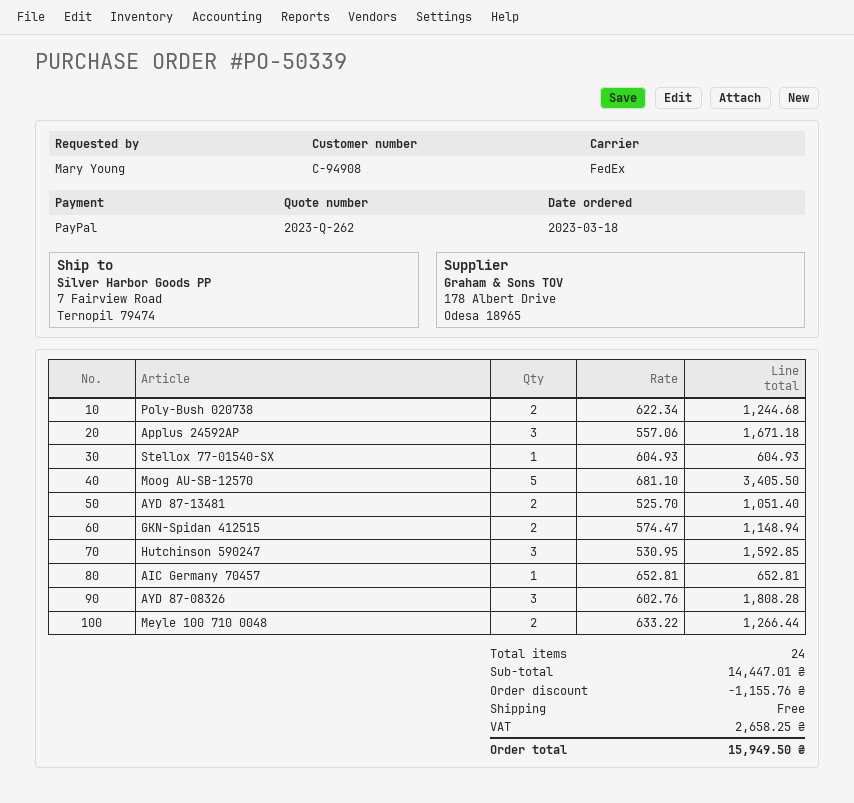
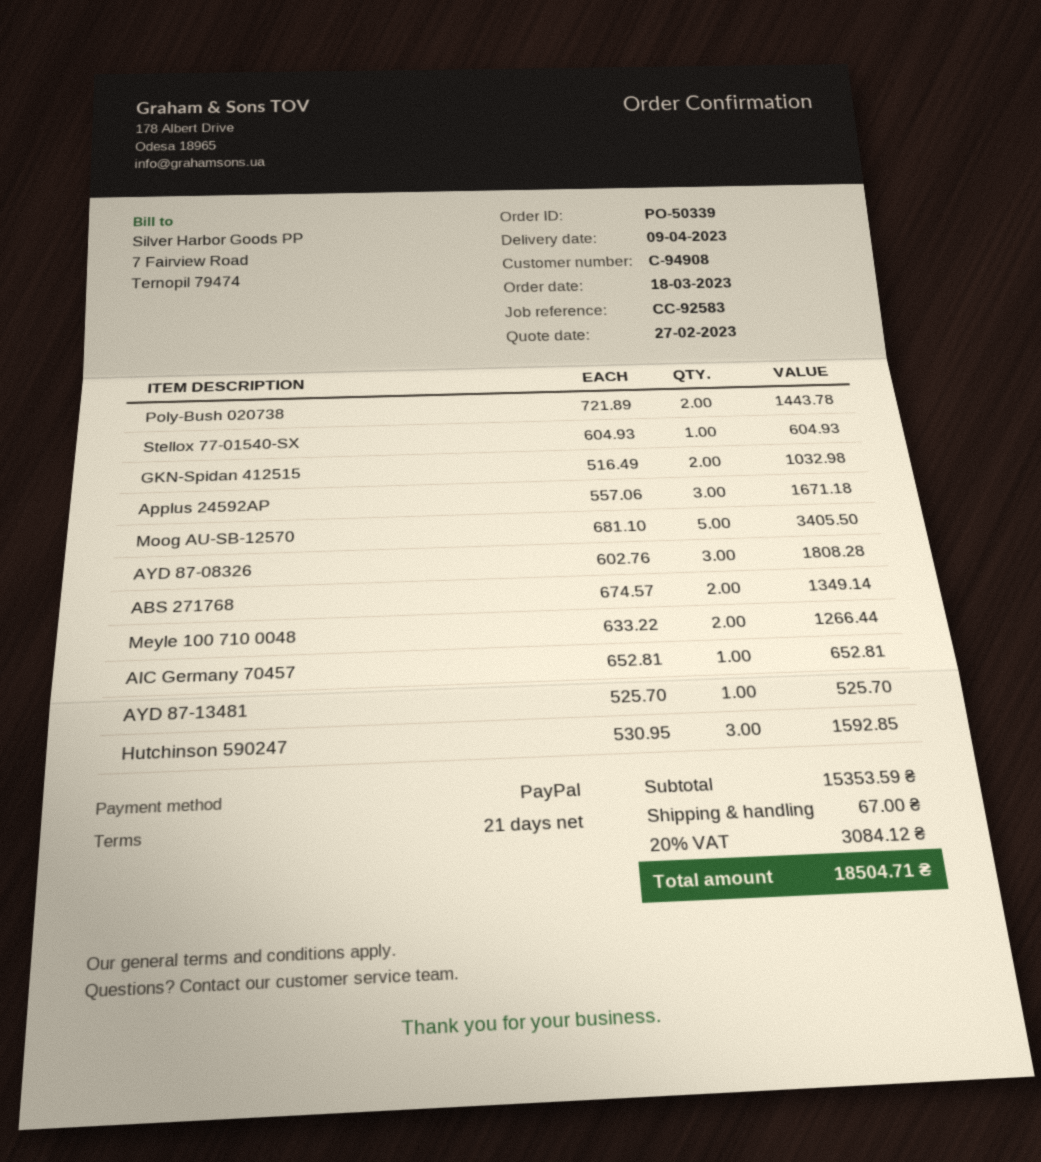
Poly-Bush 020738: 2 x 622.34 = 1244.68 -> 2 x 721.89 = 1443.78
AYD 87-13481: 2 x 525.70 = 1051.40 -> 1 x 525.70 = 525.70
GKN-Spidan 412515: 2 x 574.47 = 1148.94 -> 2 x 516.49 = 1032.98
ABS 271768: none -> 2 x 674.57 = 1349.14
subtotal: 14447.01 -> 15353.59
discount: 1155.76 -> none
shipping: 0.00 -> 67.00
tax: 2658.25 -> 3084.12
total: 15949.50 -> 18504.71

